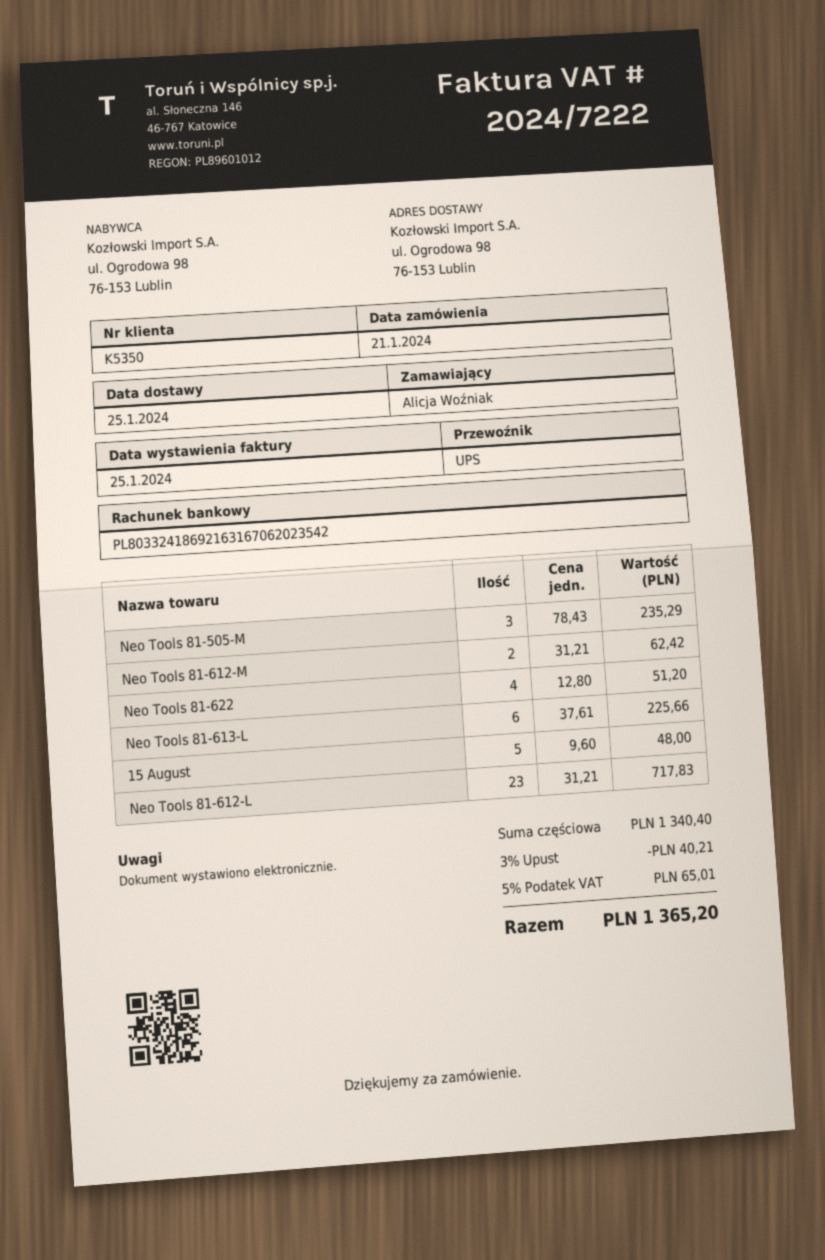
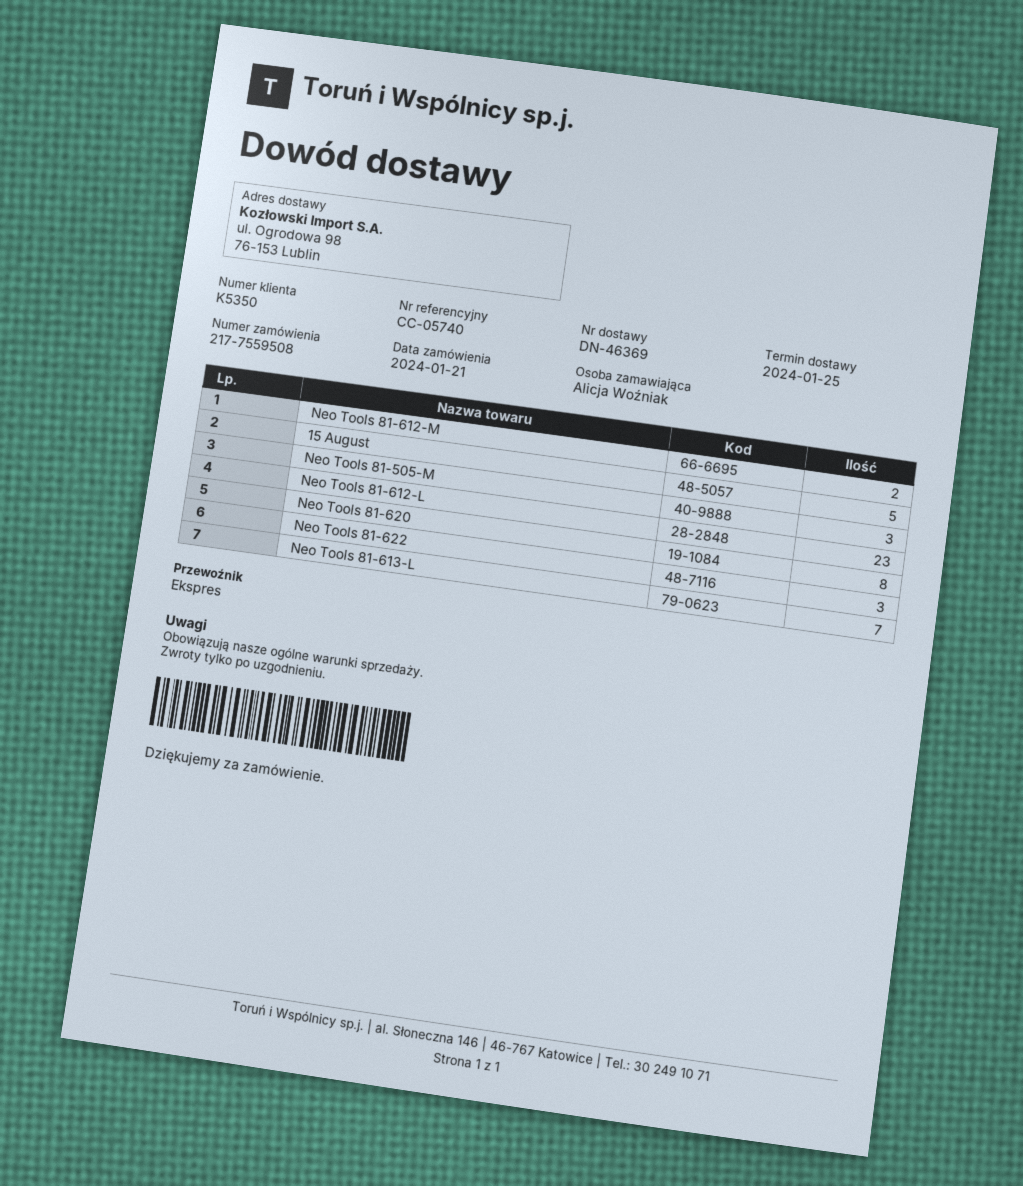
shipping method: UPS -> express
Neo Tools 81-622: 4 -> 3
Neo Tools 81-613-L: 6 -> 7
Neo Tools 81-620: none -> 8

